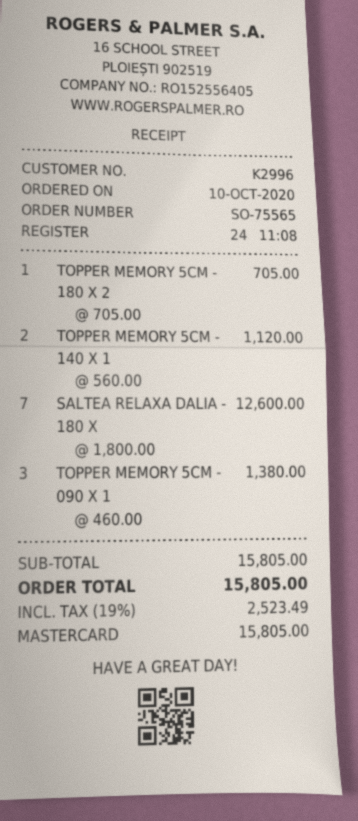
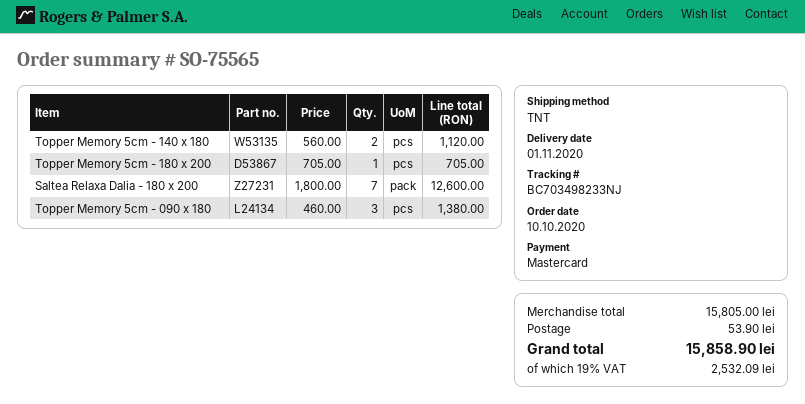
shipping: none -> 53.90
tax: 19% = 2523.49 -> 19% = 2532.09
total: 15805.00 -> 15858.90

